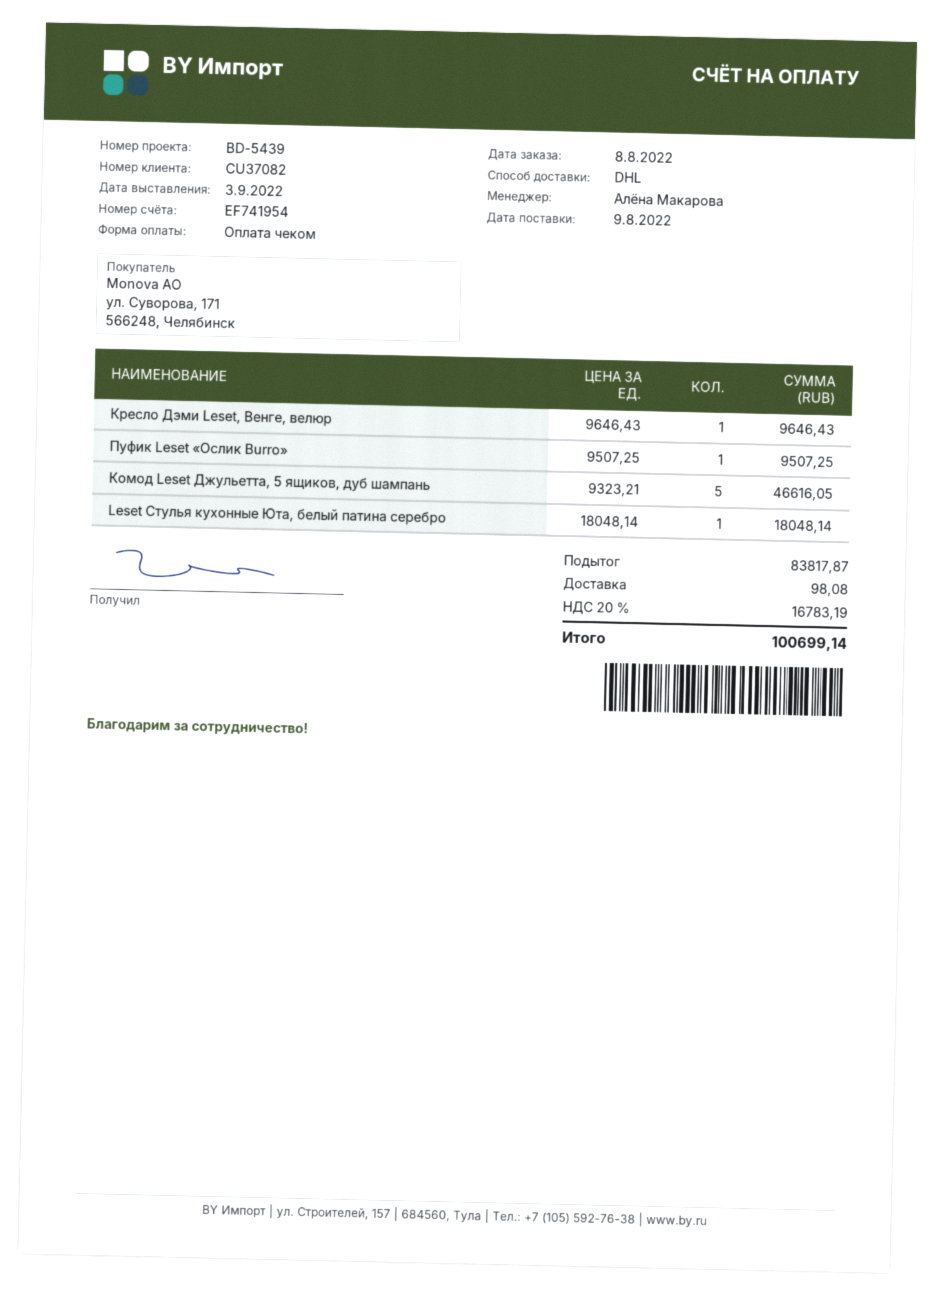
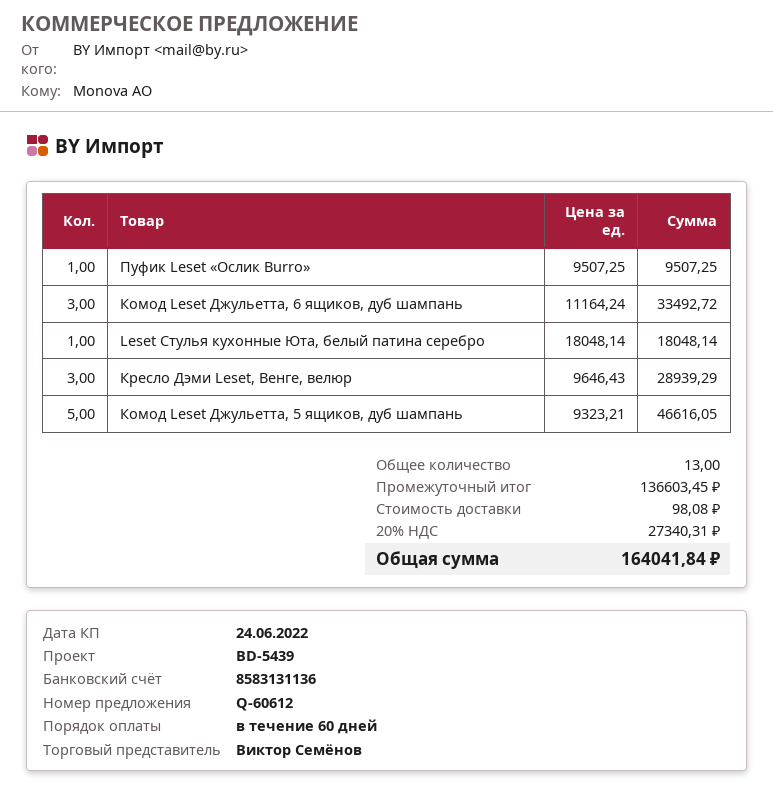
sales rep: Алёна Макарова -> Виктор Семёнов
Кресло Дэми Leset, Венге, велюр: 1 x 9646.43 = 9646.43 -> 3 x 9646.43 = 28939.29
Комод Leset Джульетта, 6 ящиков, дуб шампань: none -> 3 x 11164.24 = 33492.72
subtotal: 83817.87 -> 136603.45
tax: 20% = 16783.19 -> 20% = 27340.31
total: 100699.14 -> 164041.84

